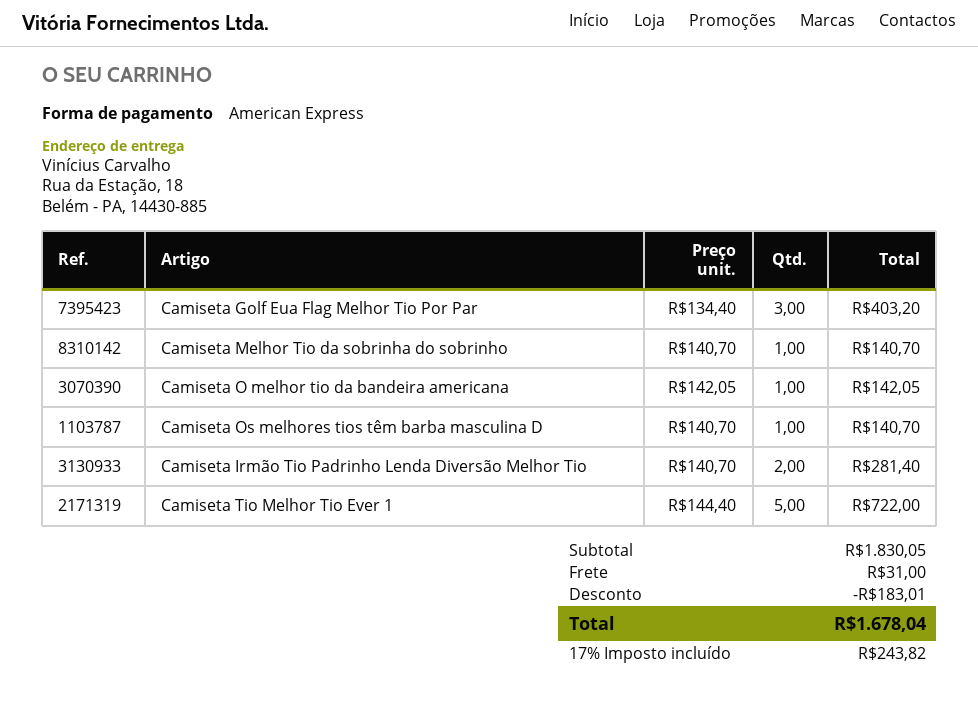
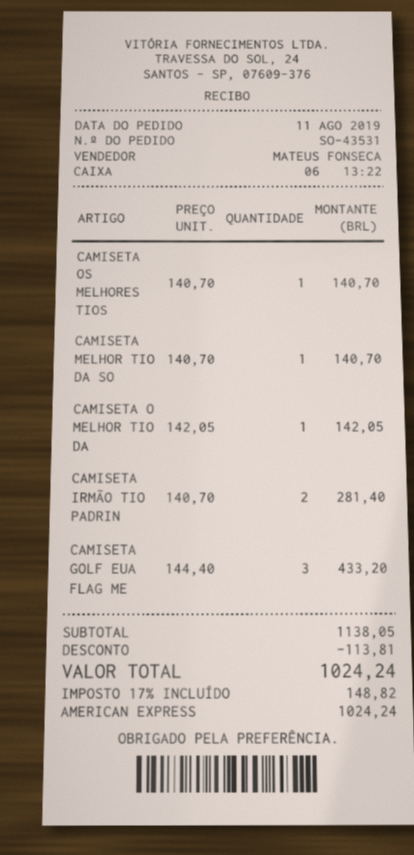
Camiseta Golf Eua Flag Melhor Tio Por Par: 3 x 134.40 = 403.20 -> 3 x 144.40 = 433.20
Camiseta Tio Melhor Tio Ever 1: 5 x 144.40 = 722.00 -> none
subtotal: 1830.05 -> 1138.05
discount: 183.01 -> 113.81
shipping: 31.00 -> none
tax: 17% = 243.82 -> 17% = 148.82
total: 1678.04 -> 1024.24

